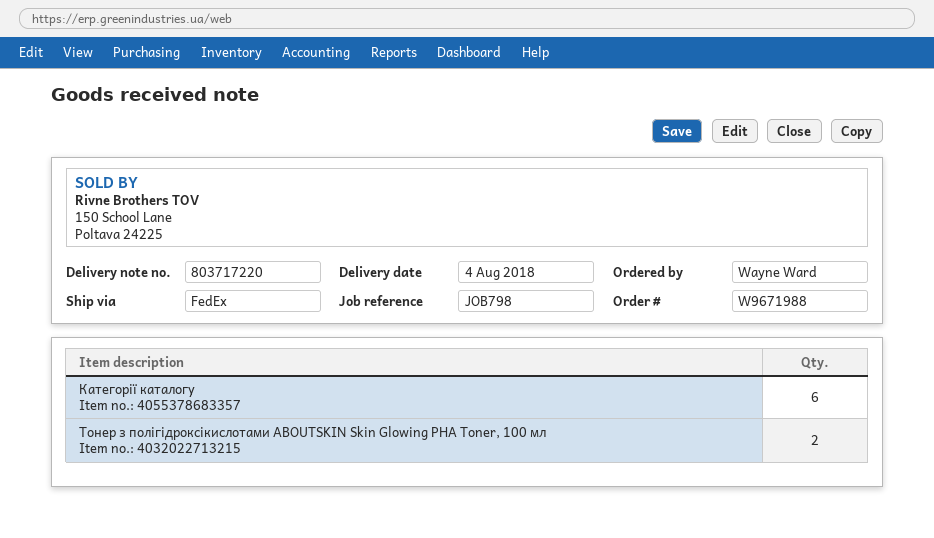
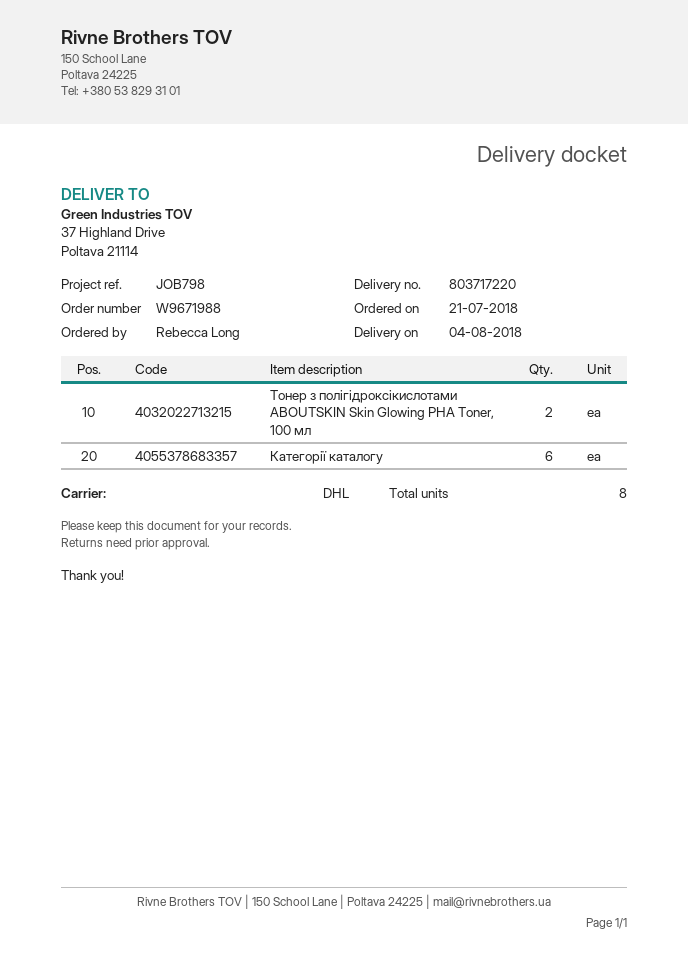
ordered by: Wayne Ward -> Rebecca Long
shipping method: FedEx -> DHL

